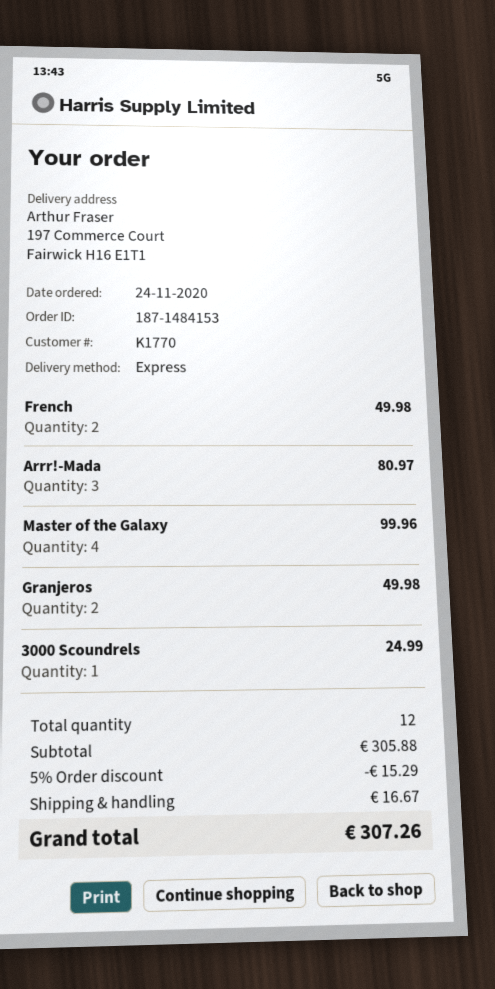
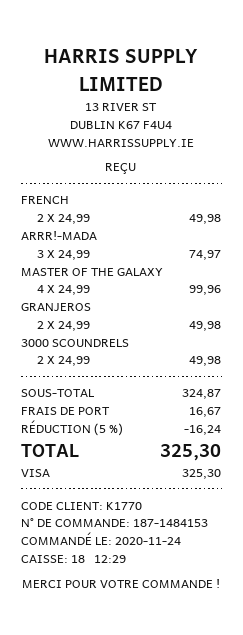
Arrr!-Mada: 3 for 80.97 -> 3 for 74.97
3000 Scoundrels: 1 for 24.99 -> 2 for 49.98
subtotal: 305.88 -> 324.87
discount: 5% = 15.29 -> 5% = 16.24
total: 307.26 -> 325.30

